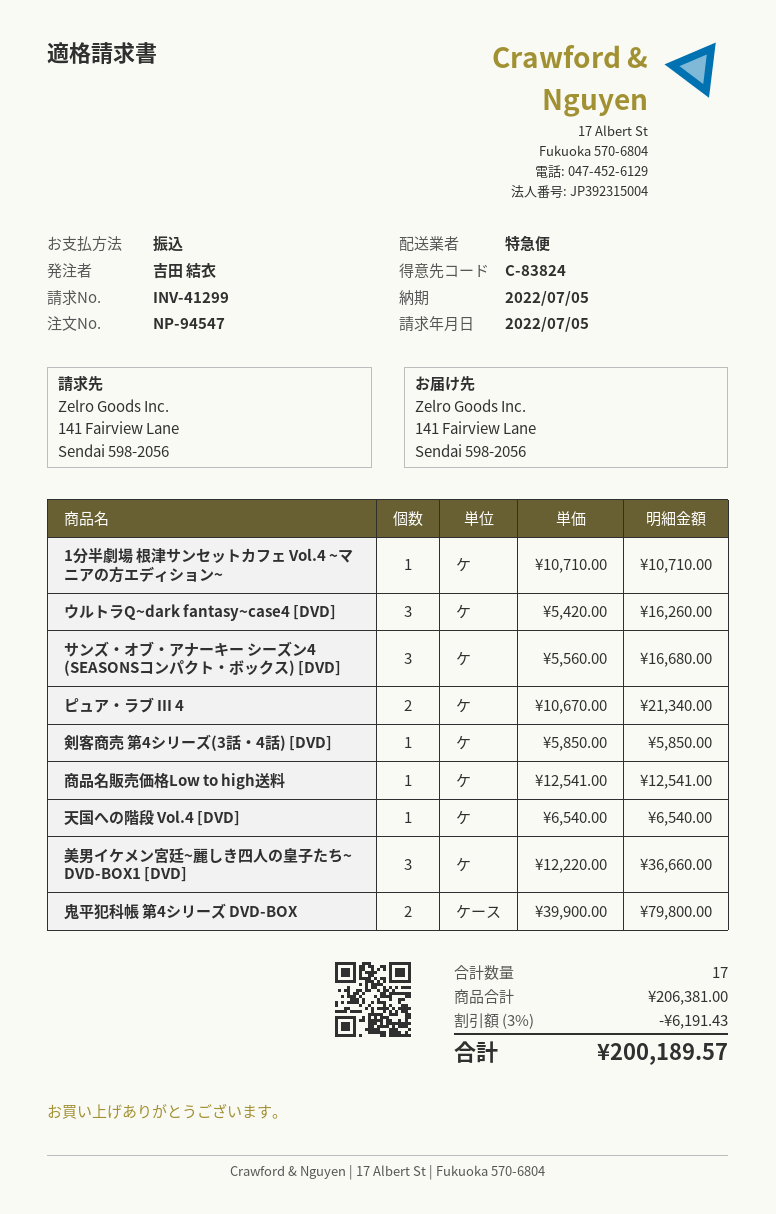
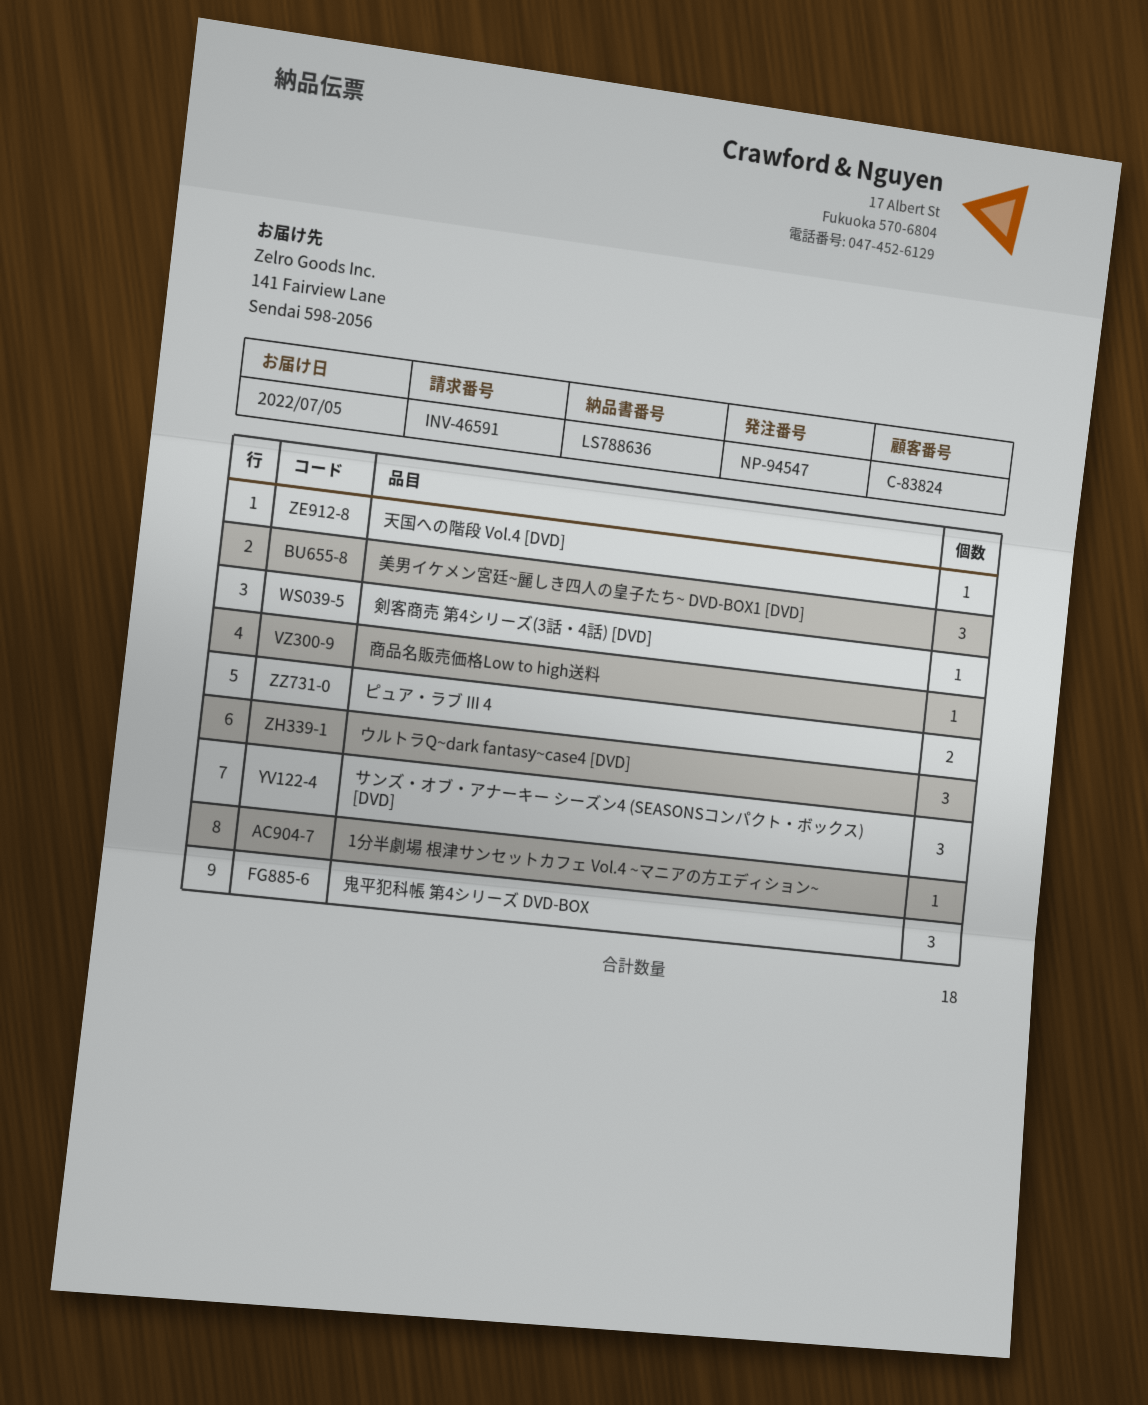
invoice number: INV-41299 -> INV-46591
鬼平犯科帳 第4シリーズ DVD-BOX: 2 -> 3
total quantity: 17 -> 18

